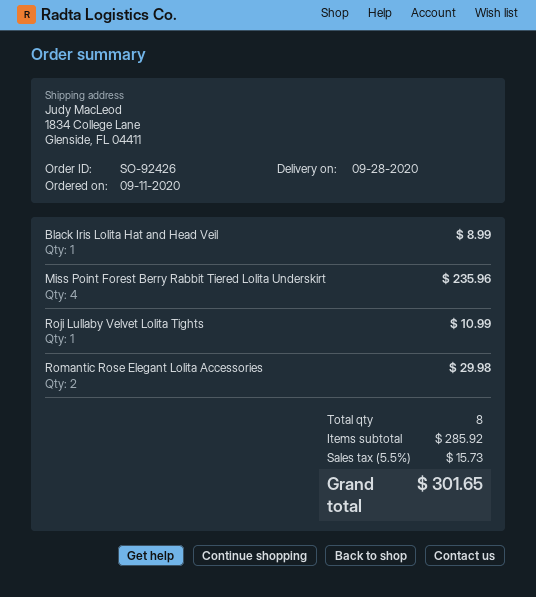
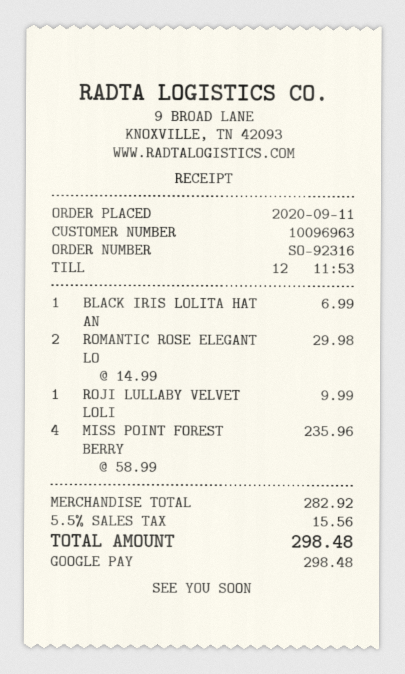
order number: SO-92426 -> SO-92316
Black Iris Lolita Hat and Head Veil: 1 for 8.99 -> 1 for 6.99
Roji Lullaby Velvet Lolita Tights: 1 for 10.99 -> 1 for 9.99
subtotal: 285.92 -> 282.92
tax: 5.5% = 15.73 -> 5.5% = 15.56
total: 301.65 -> 298.48

